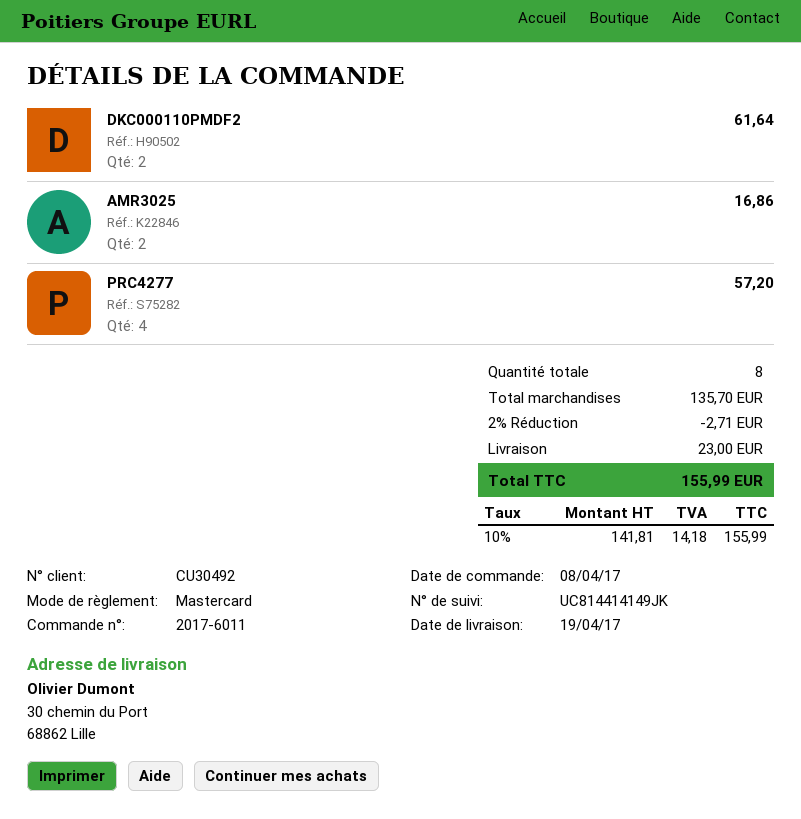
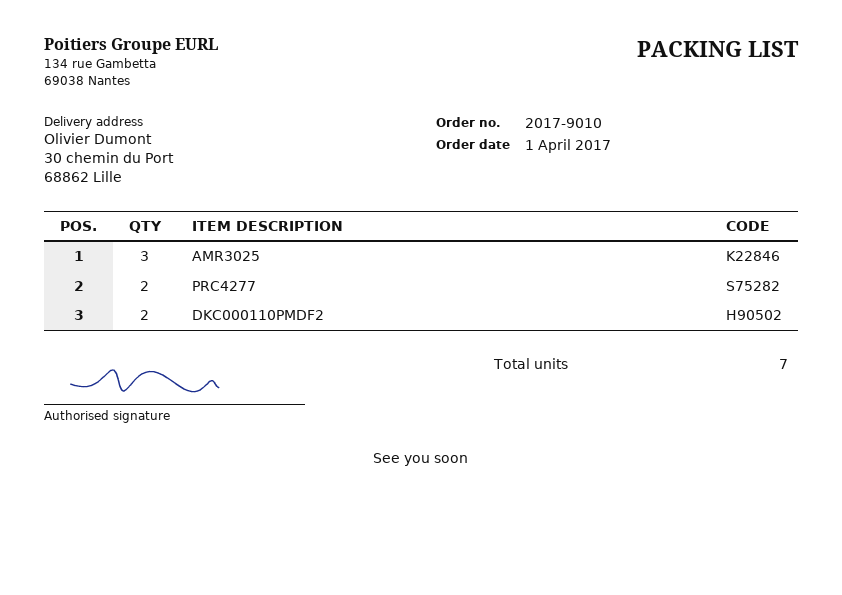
order number: 2017-6011 -> 2017-9010
order date: 2017-04-08 -> 2017-04-01
AMR3025: 2 -> 3
PRC4277: 4 -> 2
total quantity: 8 -> 7

